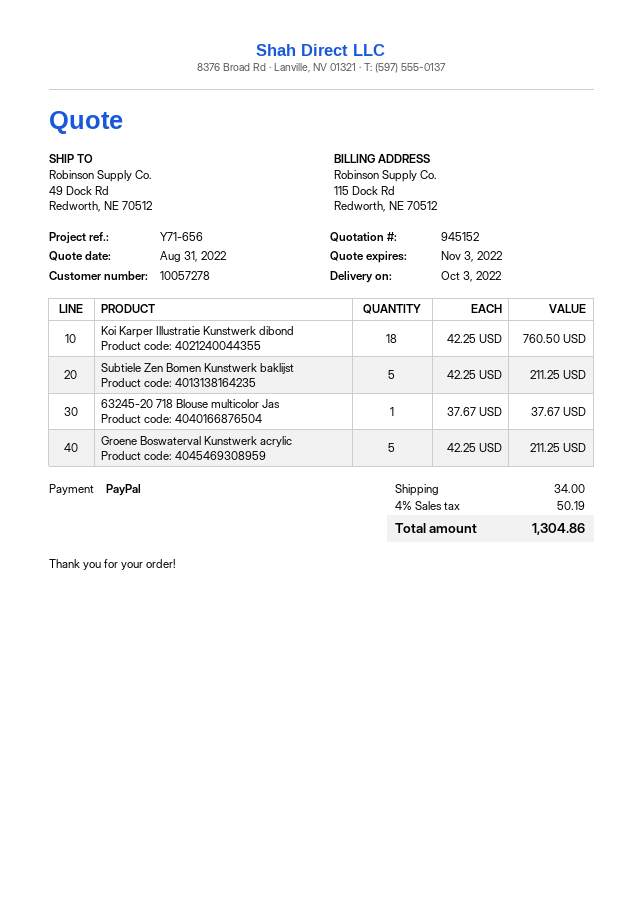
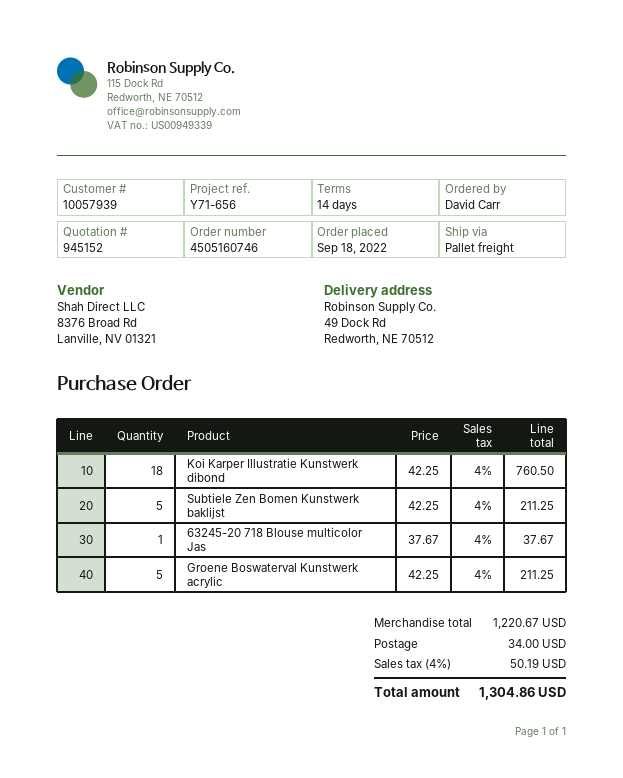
customer number: 10057278 -> 10057939

